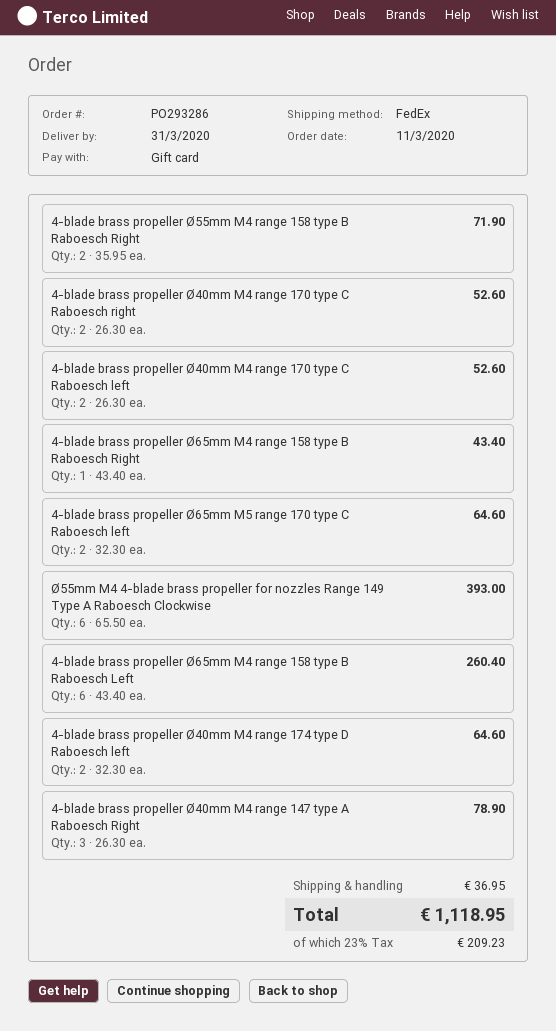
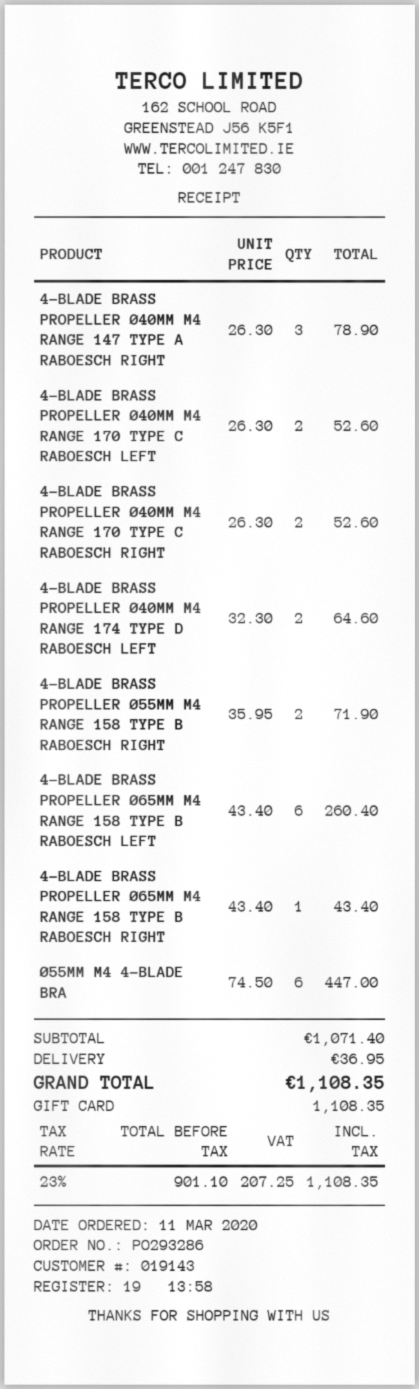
4-blade brass propeller Ø65mm M5 range 170 type C Raboesch left: 2 x 32.30 = 64.60 -> none
Ø55mm M4 4-blade brass propeller for nozzles Range 149 Type A Raboesch Clockwise: 6 x 65.50 = 393.00 -> 6 x 74.50 = 447.00
tax: 23% = 209.23 -> 23% = 207.25
total: 1118.95 -> 1108.35

